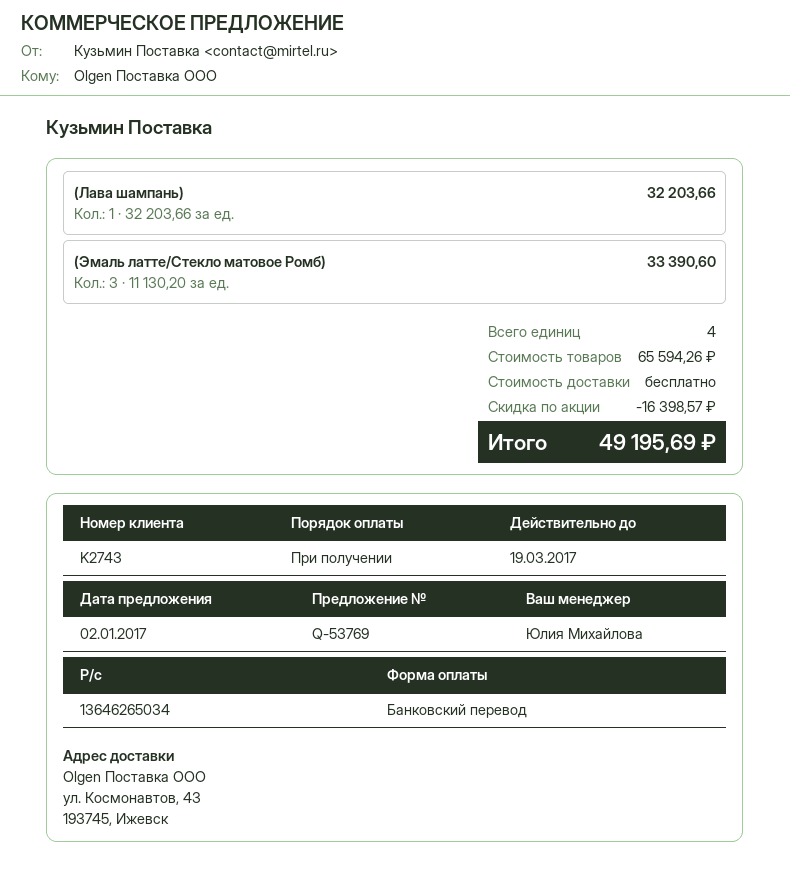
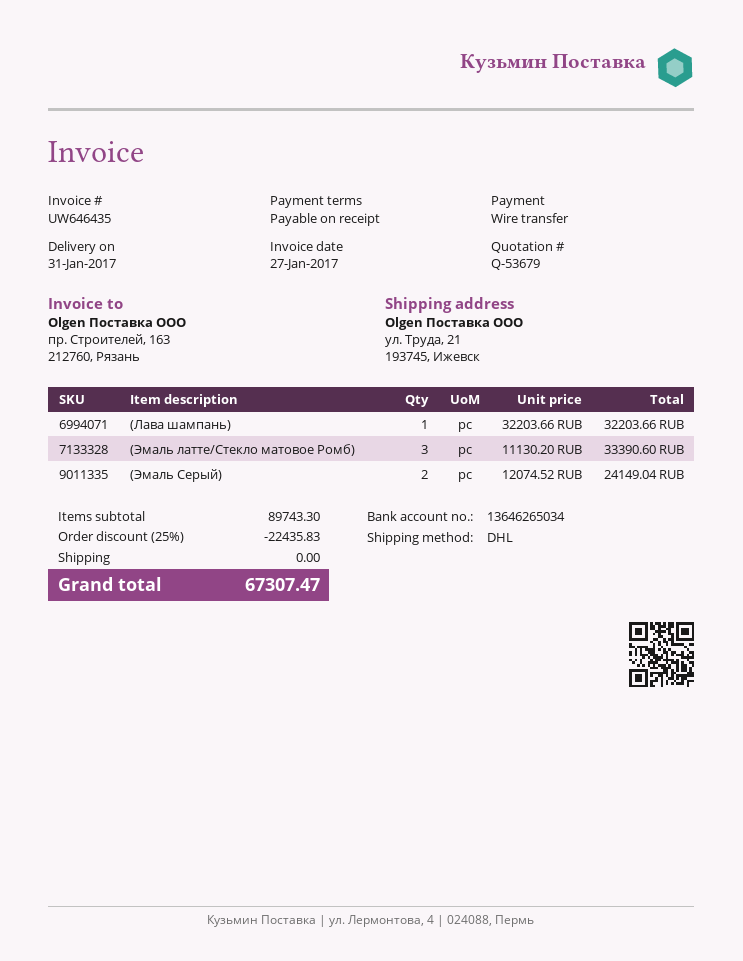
quote number: Q-53769 -> Q-53679
ship to: ул. Космонавтов, 43, 193745, Ижевск -> ул. Труда, 21, 193745, Ижевск
(Эмаль Серый): none -> 2 x 12074.52 = 24149.04
subtotal: 65594.26 -> 89743.30
discount: 16398.57 -> 22435.83
total: 49195.69 -> 67307.47

